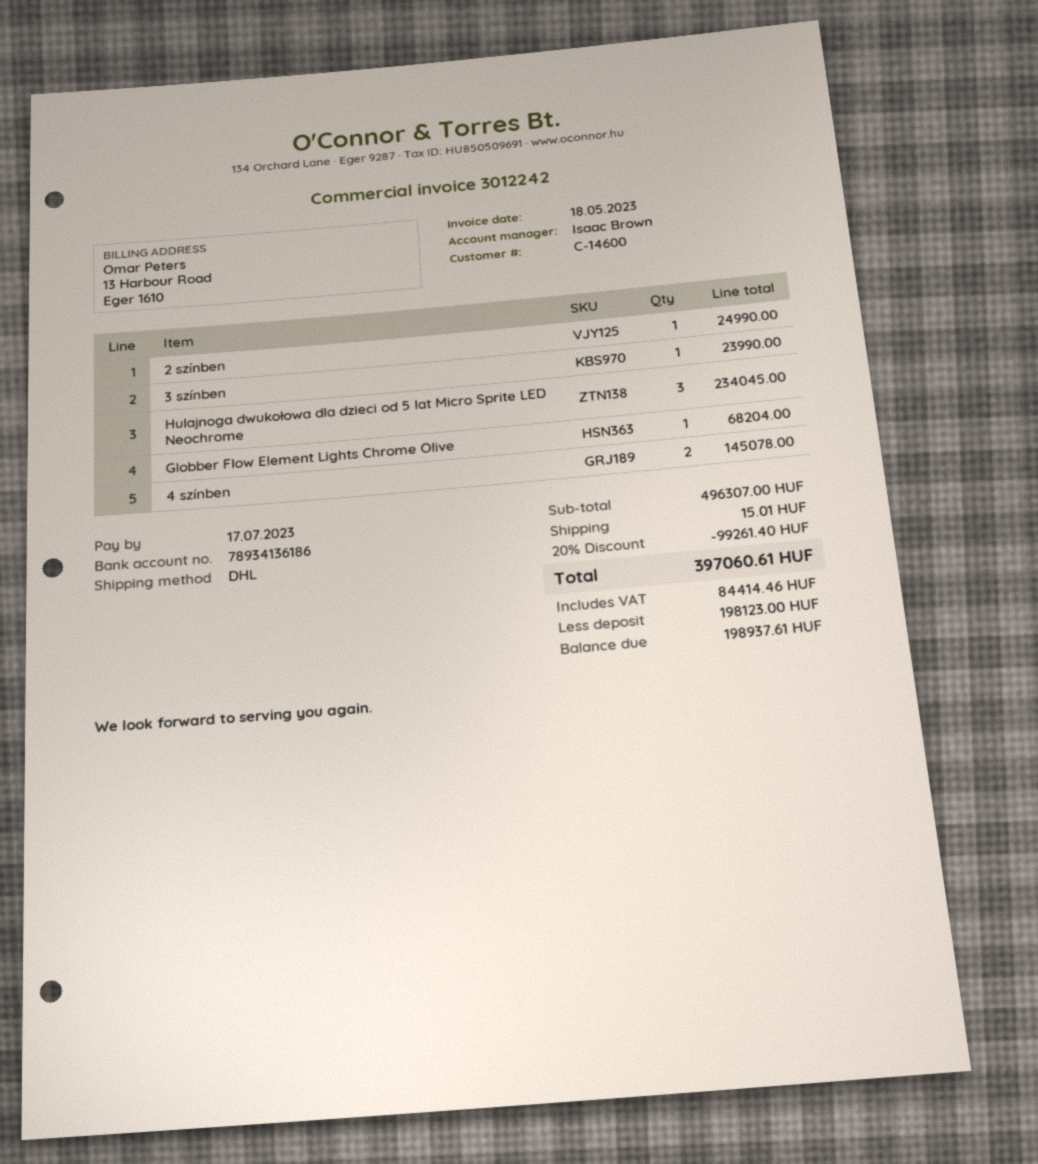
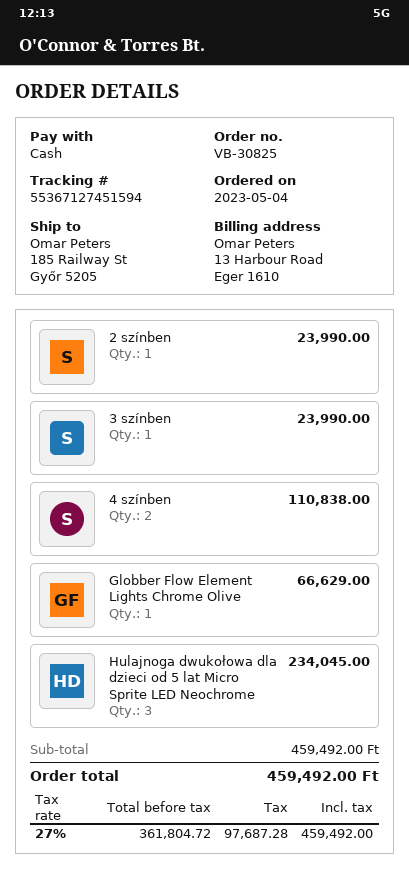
2 színben: 1 for 24990.00 -> 1 for 23990.00
Globber Flow Element Lights Chrome Olive: 1 for 68204.00 -> 1 for 66629.00
4 színben: 2 for 145078.00 -> 2 for 110838.00
subtotal: 496307.00 -> 459492.00
discount: 20% = 99261.40 -> none
shipping: 15.01 -> none
tax: 84414.46 -> 97687.28
total: 397060.61 -> 459492.00

